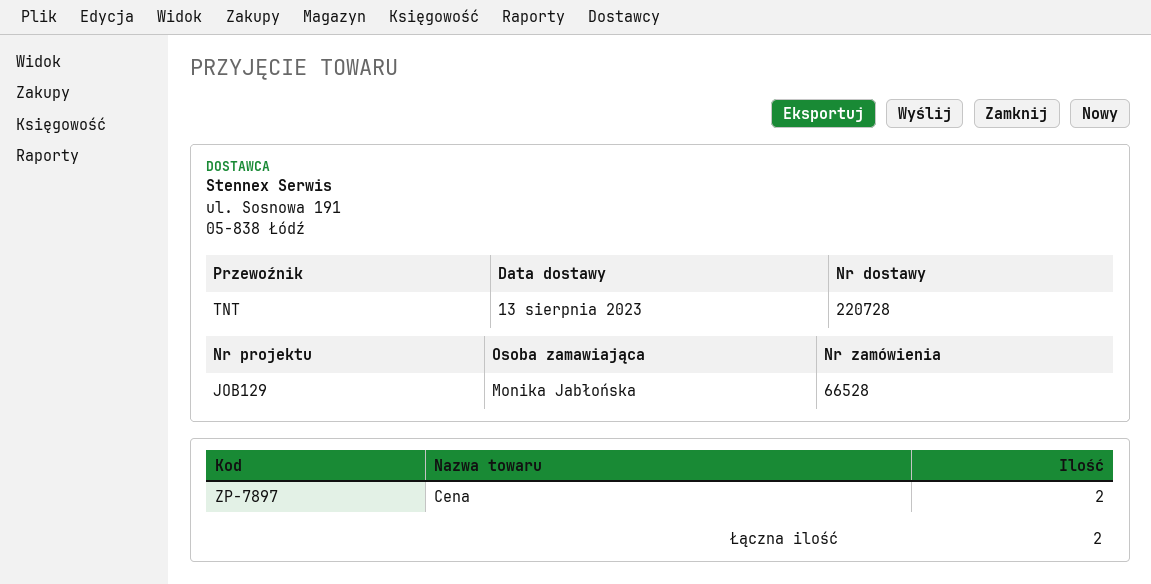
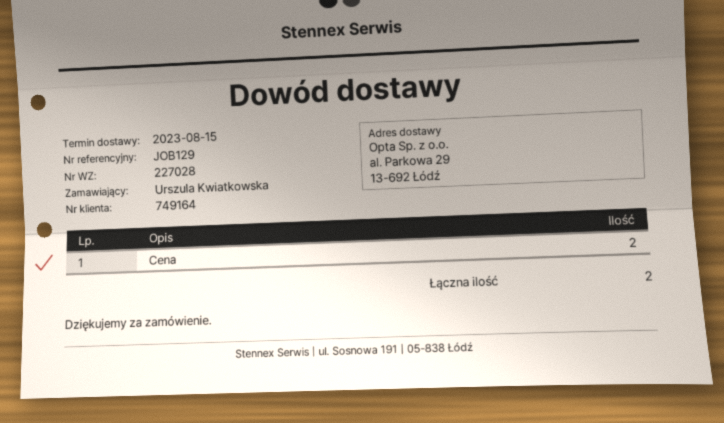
delivery note number: 220728 -> 227028
delivery date: 2023-08-13 -> 2023-08-15
ordered by: Monika Jabłońska -> Urszula Kwiatkowska

